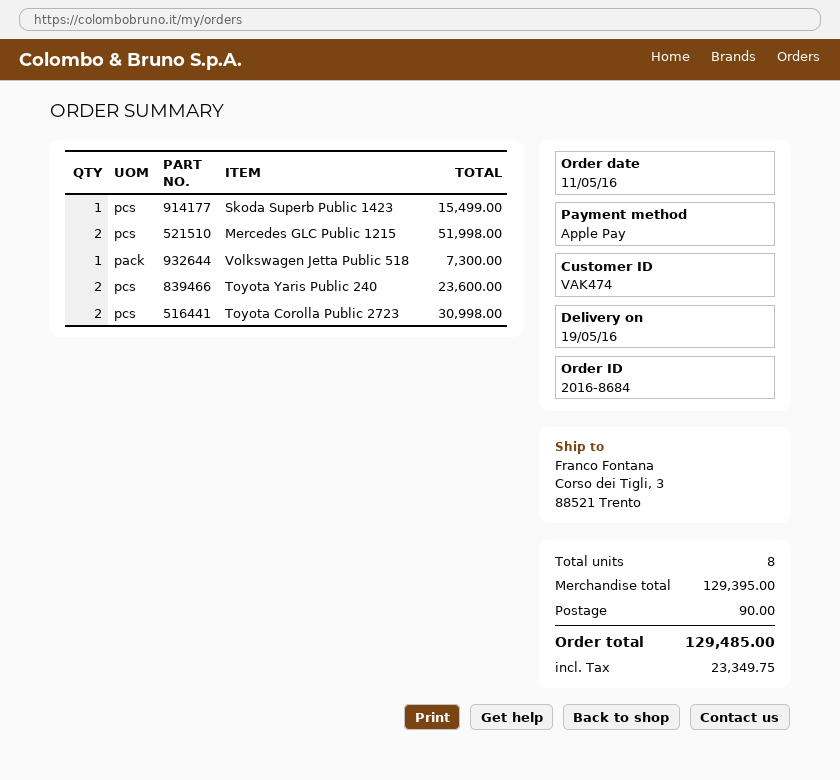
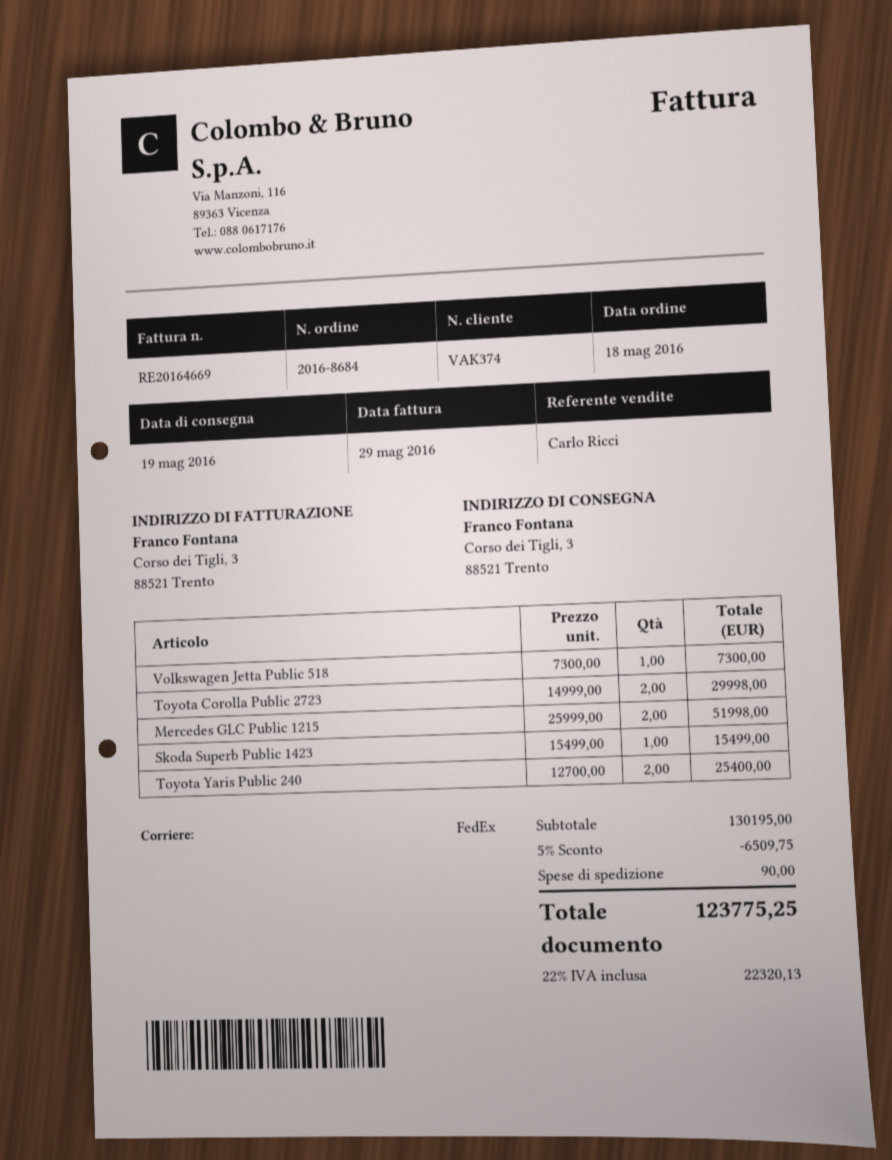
order date: 2016-05-11 -> 2016-05-18
customer number: VAK474 -> VAK374
Toyota Yaris Public 240: 2 for 23600.00 -> 2 for 25400.00
Toyota Corolla Public 2723: 2 for 30998.00 -> 2 for 29998.00
subtotal: 129395.00 -> 130195.00
discount: none -> 5% = 6509.75
tax: 23349.75 -> 22320.13
total: 129485.00 -> 123775.25

